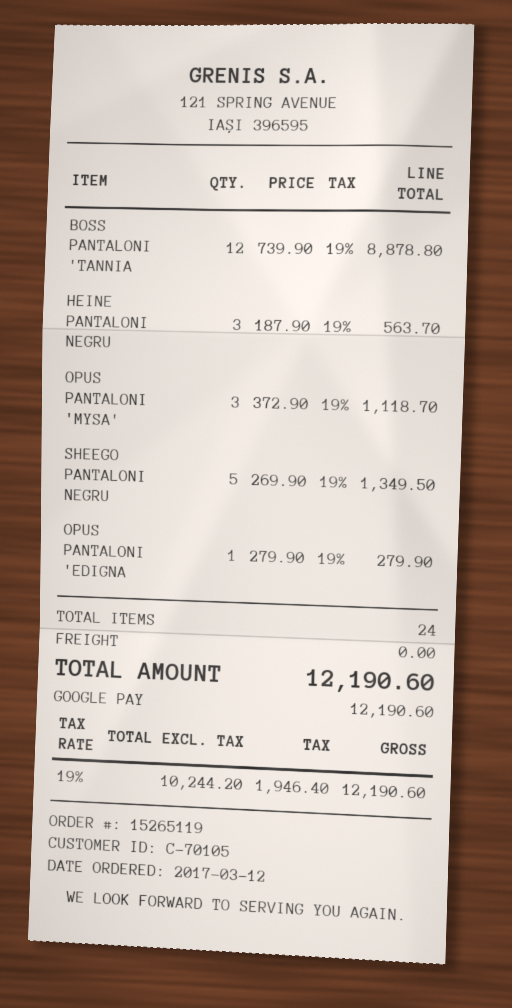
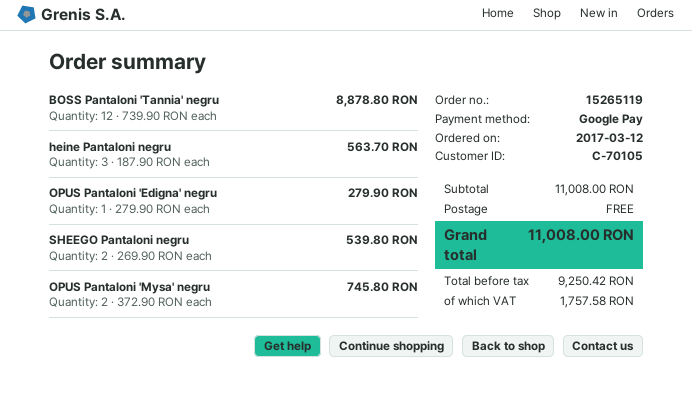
OPUS PANTALONI 'MYSA': 3 x 372.90 = 1118.70 -> 2 x 372.90 = 745.80
SHEEGO PANTALONI NEGRU: 5 x 269.90 = 1349.50 -> 2 x 269.90 = 539.80
net: 10244.20 -> 9250.42
tax: 1946.40 -> 1757.58
total: 12190.60 -> 11008.00

